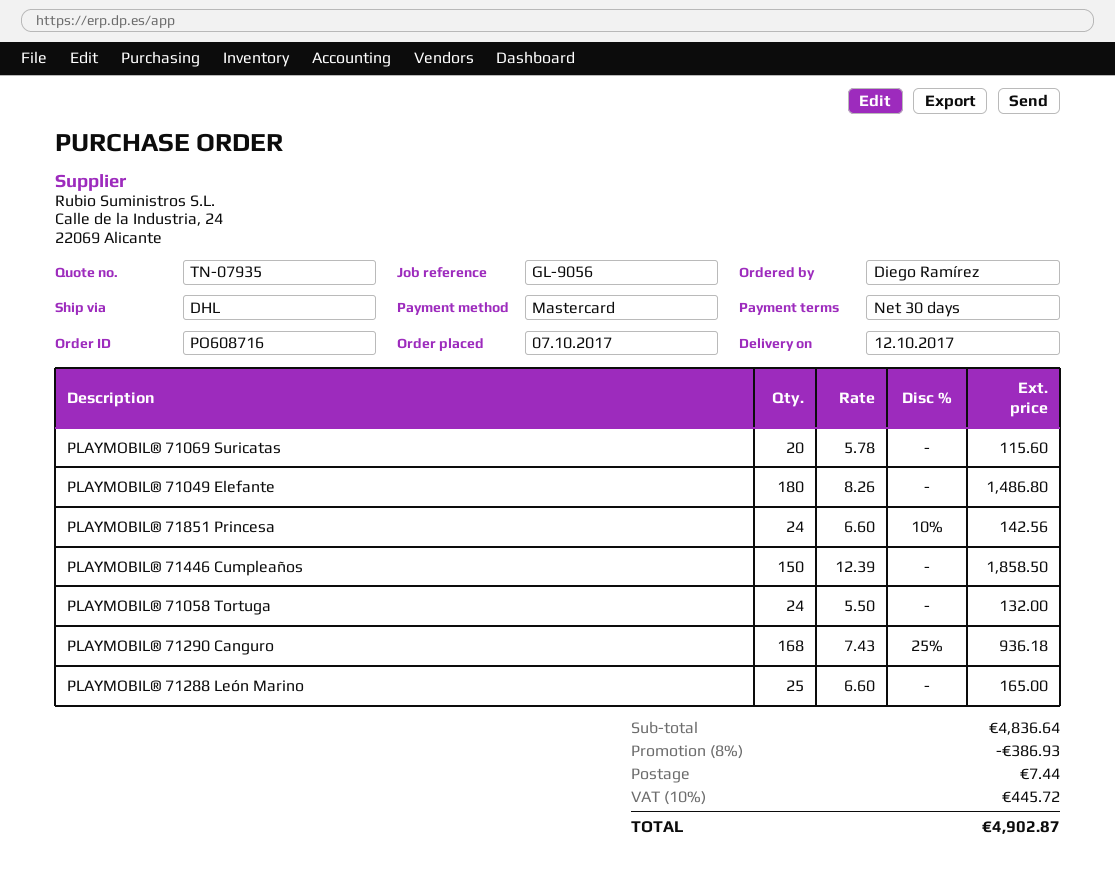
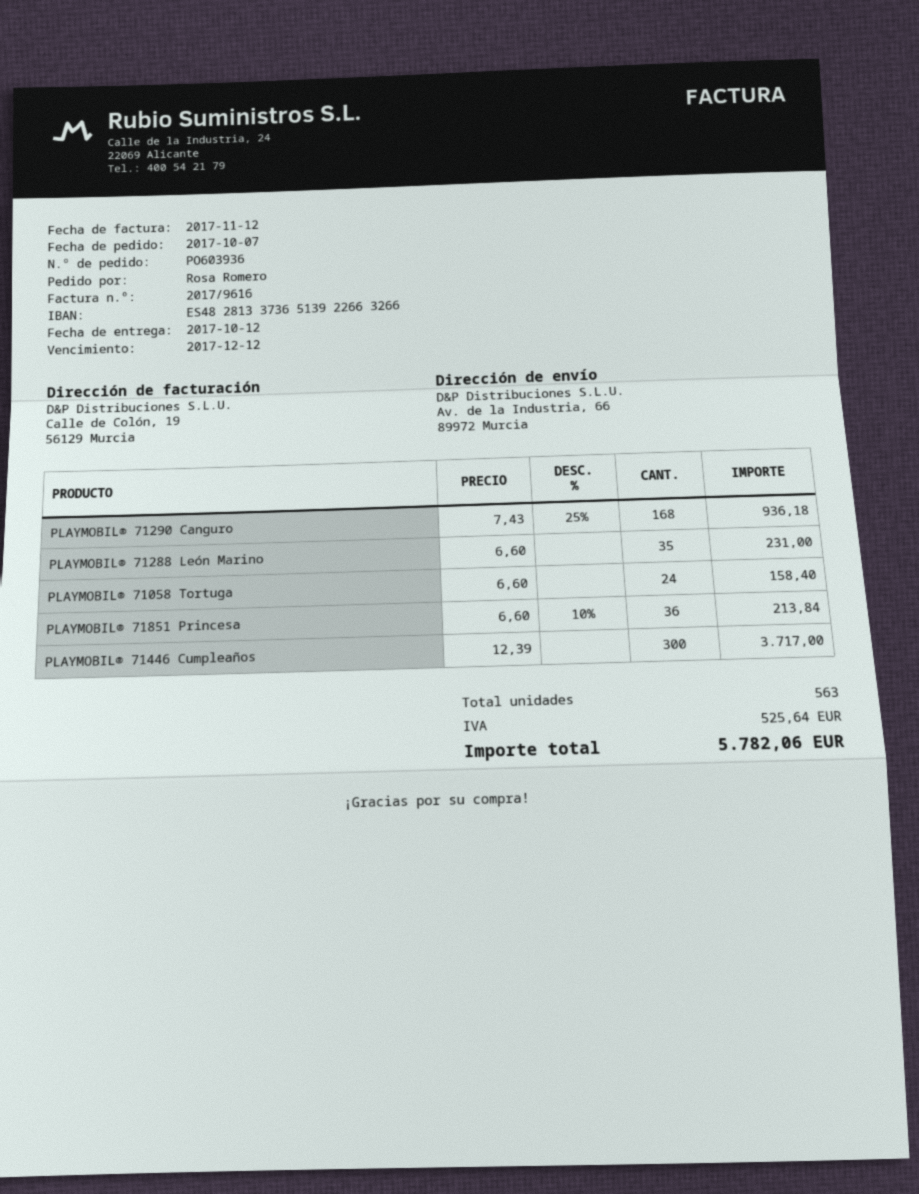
order number: PO608716 -> PO603936
ordered by: Diego Ramírez -> Rosa Romero
PLAYMOBIL® 71069 Suricatas: 20 x 5.78 = 115.60 -> none
PLAYMOBIL® 71049 Elefante: 180 x 8.26 = 1486.80 -> none
PLAYMOBIL® 71851 Princesa: 24 x 6.60 - 10% = 142.56 -> 36 x 6.60 - 10% = 213.84
PLAYMOBIL® 71446 Cumpleaños: 150 x 12.39 = 1858.50 -> 300 x 12.39 = 3717.00
PLAYMOBIL® 71058 Tortuga: 24 x 5.50 = 132.00 -> 24 x 6.60 = 158.40
PLAYMOBIL® 71288 León Marino: 25 x 6.60 = 165.00 -> 35 x 6.60 = 231.00
discount: 8% = 386.93 -> none
shipping: 7.44 -> none
tax: 445.72 -> 525.64
total: 4902.87 -> 5782.06

